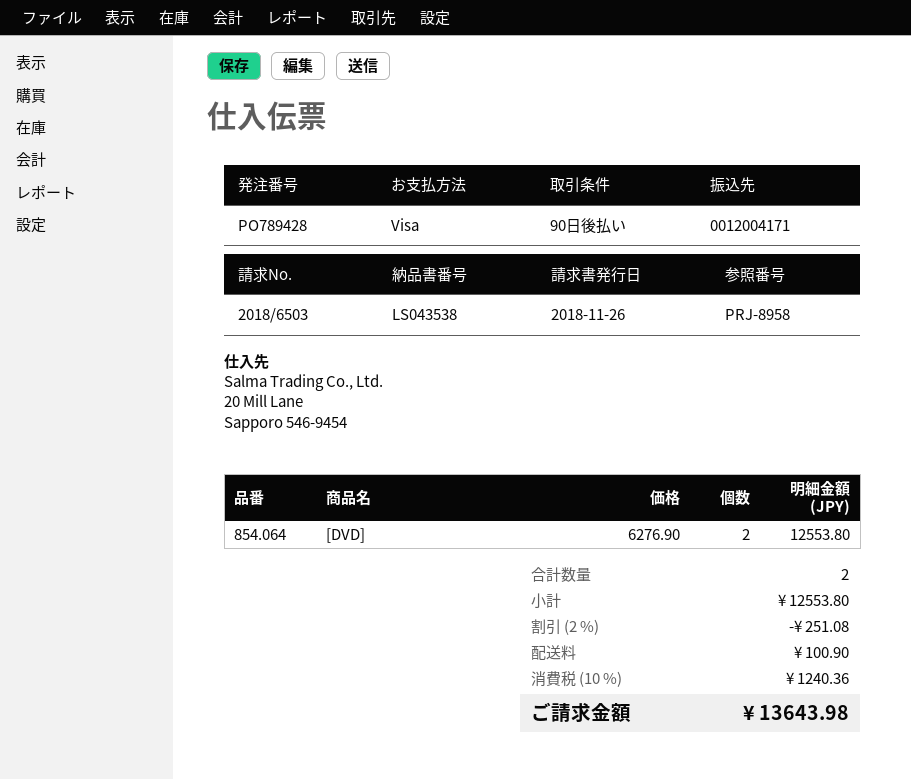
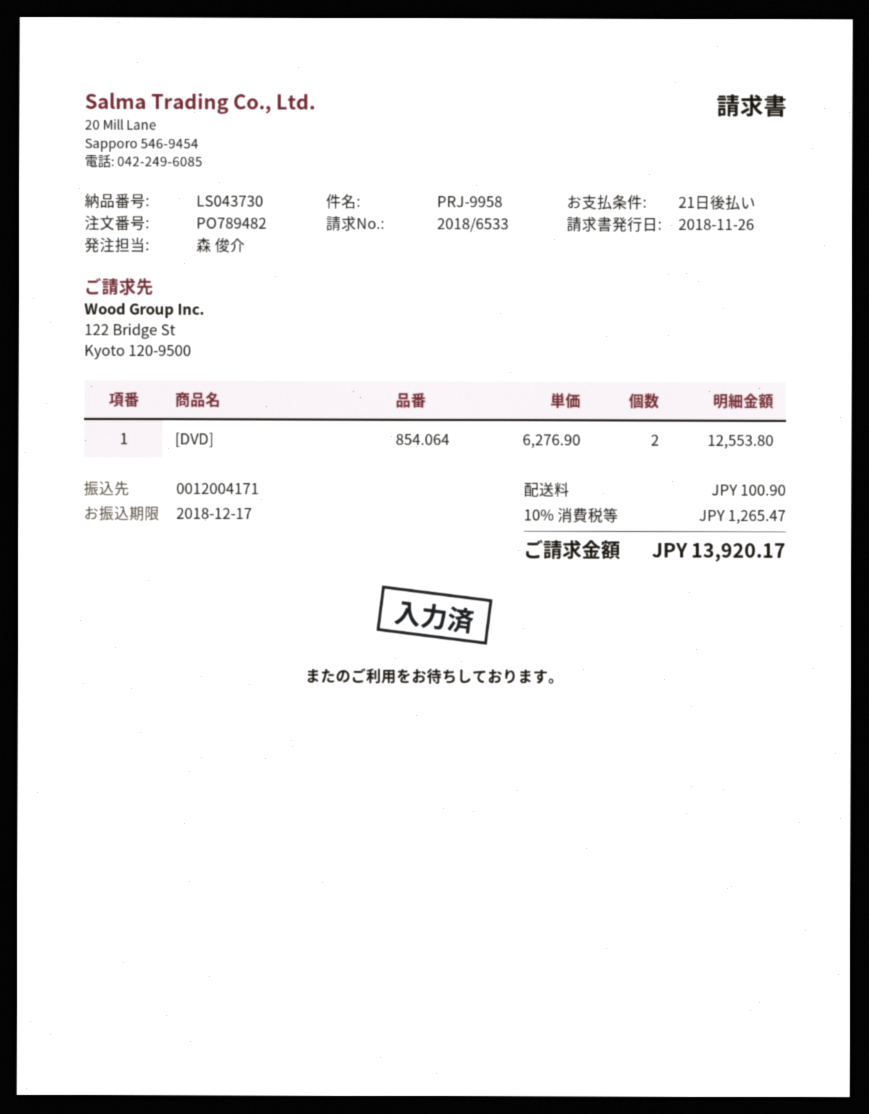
order number: PO789428 -> PO789482
delivery note number: LS043538 -> LS043730
invoice number: 2018/6503 -> 2018/6533
payment terms: 90 days -> 21 days
reference: PRJ-8958 -> PRJ-9958
discount: 2% = 251.08 -> none
tax: 10% = 1240.36 -> 10% = 1265.47
total: 13643.98 -> 13920.17

